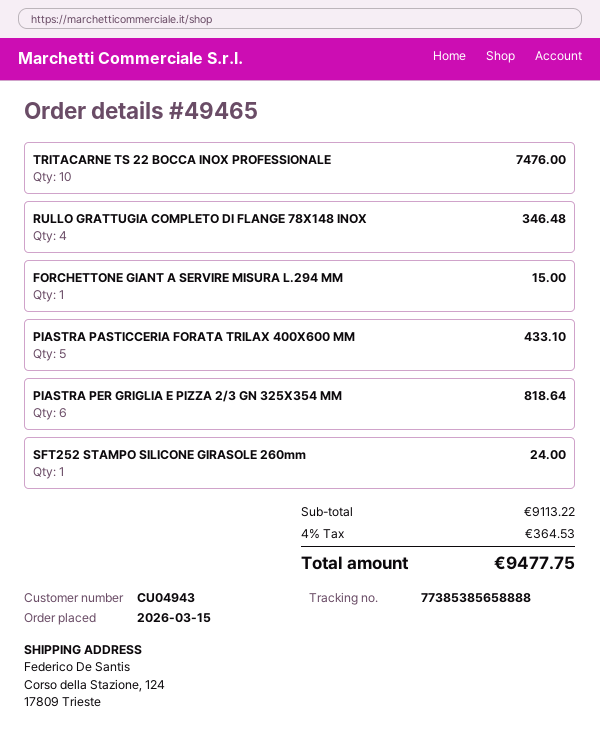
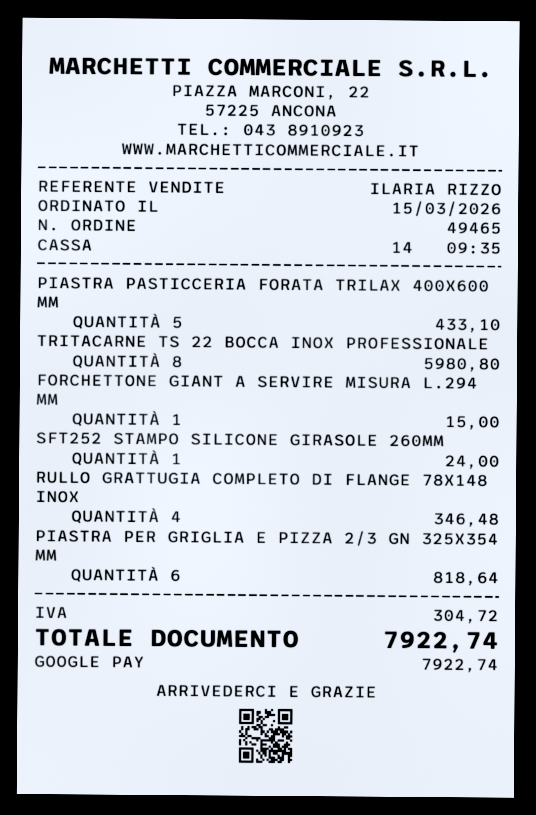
TRITACARNE TS 22 BOCCA INOX PROFESSIONALE: 10 for 7476.00 -> 8 for 5980.80
tax: 364.53 -> 304.72
total: 9477.75 -> 7922.74

